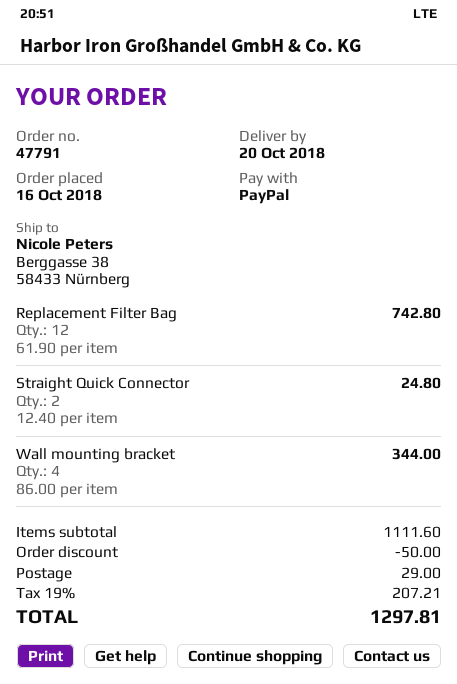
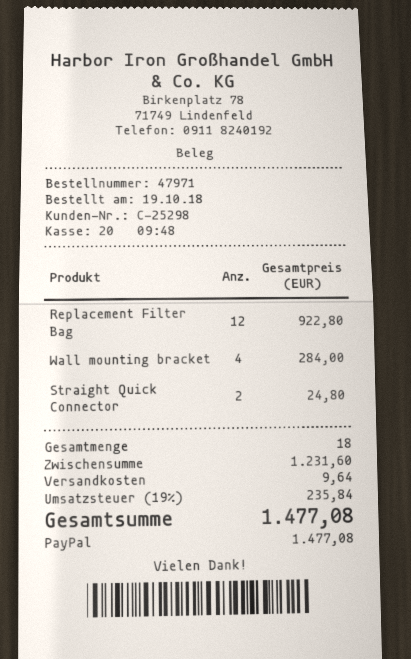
order number: 47791 -> 47971
order date: 2018-10-16 -> 2018-10-19
Replacement Filter Bag: 12 for 742.80 -> 12 for 922.80
Wall mounting bracket: 4 for 344.00 -> 4 for 284.00
subtotal: 1111.60 -> 1231.60
discount: 50.00 -> none
shipping: 29.00 -> 9.64
tax: 19% = 207.21 -> 19% = 235.84
total: 1297.81 -> 1477.08

